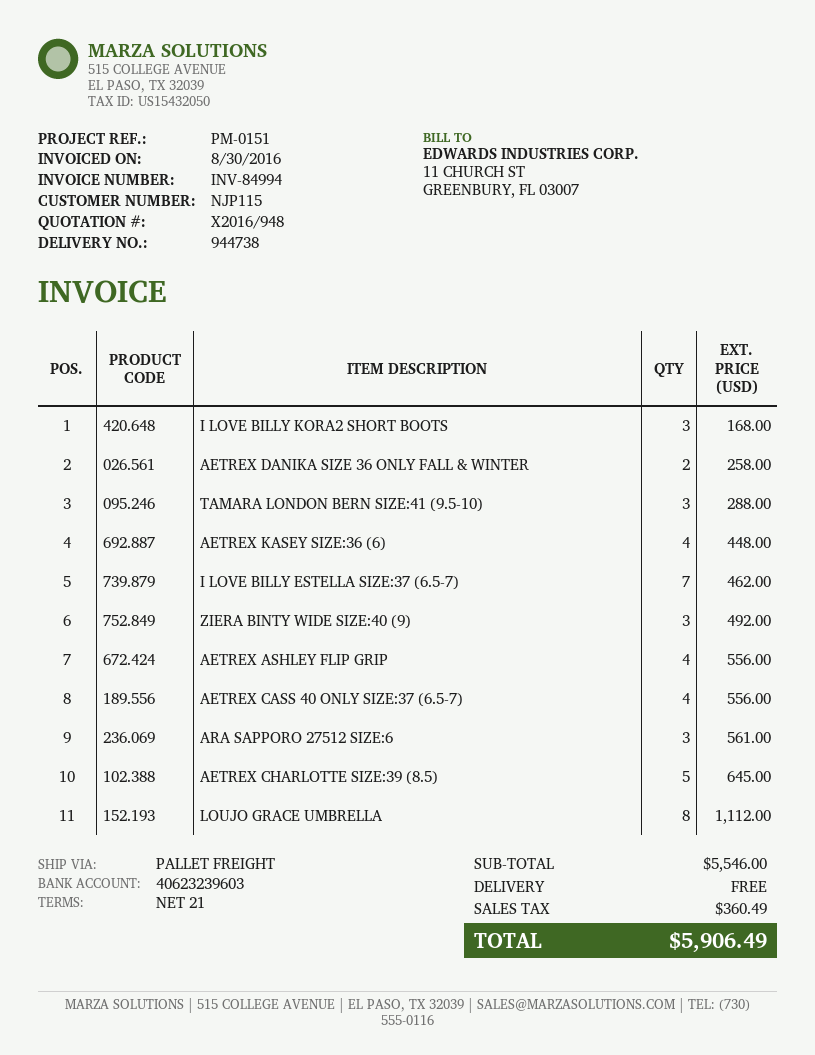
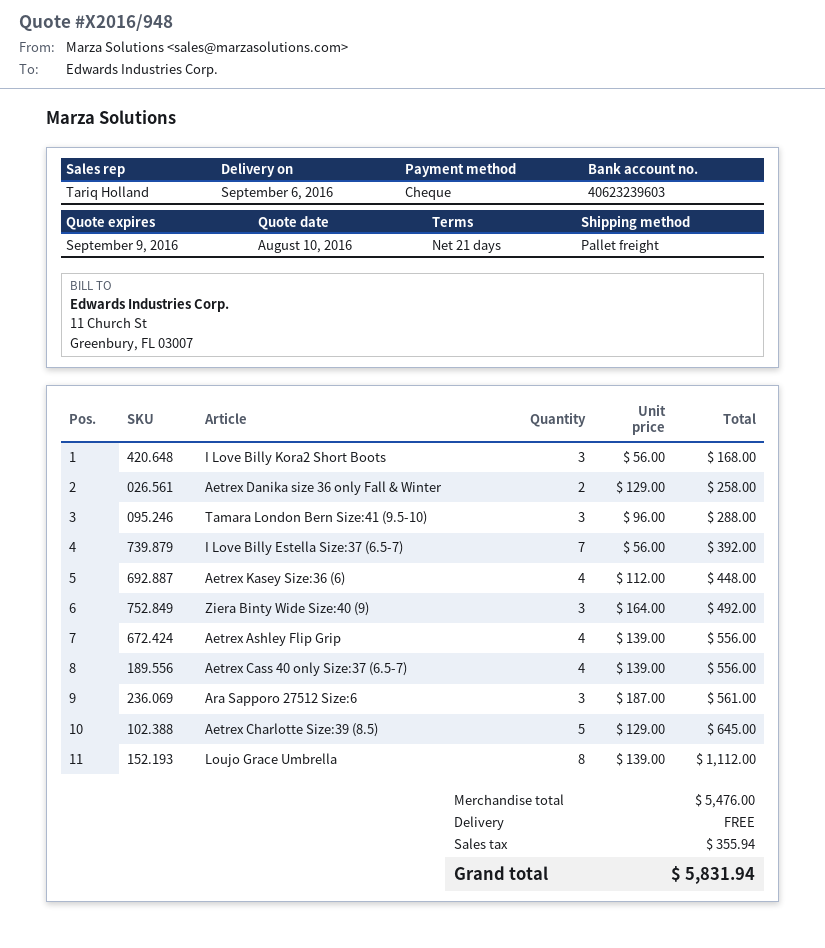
I LOVE BILLY ESTELLA SIZE:37 (6.5-7): 7 for 462.00 -> 7 for 392.00
subtotal: 5546.00 -> 5476.00
tax: 360.49 -> 355.94
total: 5906.49 -> 5831.94

